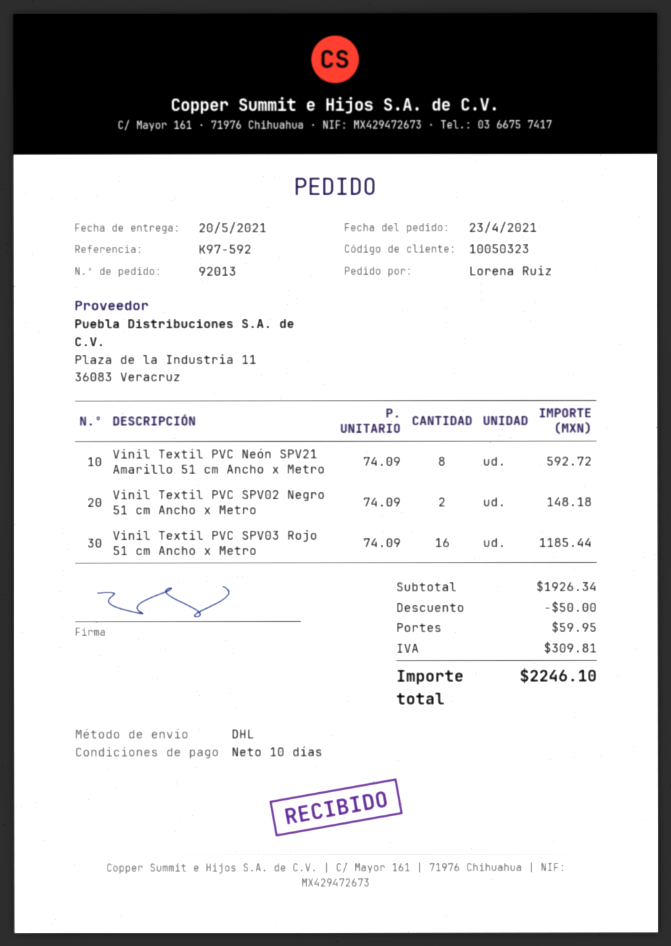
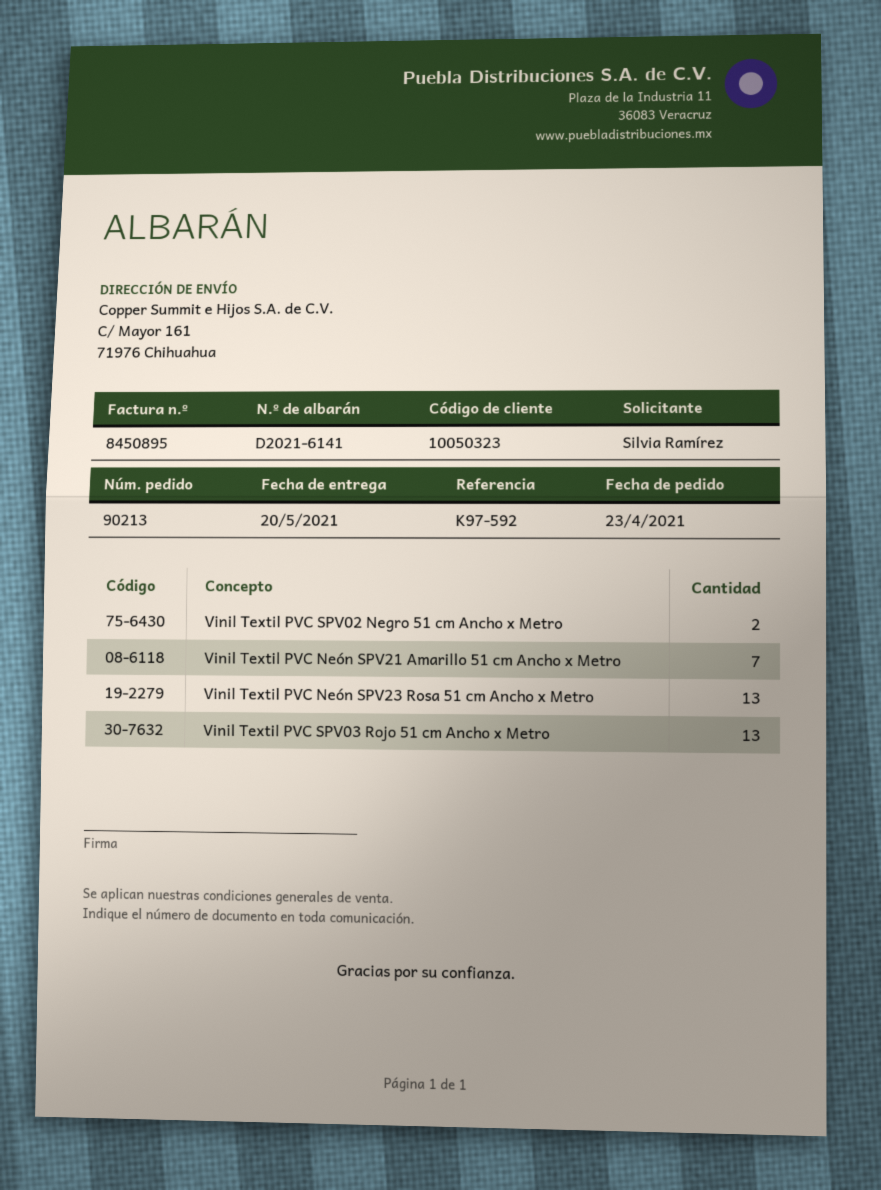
order number: 92013 -> 90213
ordered by: Lorena Ruiz -> Silvia Ramírez
Vinil Textil PVC Neón SPV21 Amarillo 51 cm Ancho x Metro: 8 -> 7
Vinil Textil PVC SPV03 Rojo 51 cm Ancho x Metro: 16 -> 13
Vinil Textil PVC Neón SPV23 Rosa 51 cm Ancho x Metro: none -> 13

